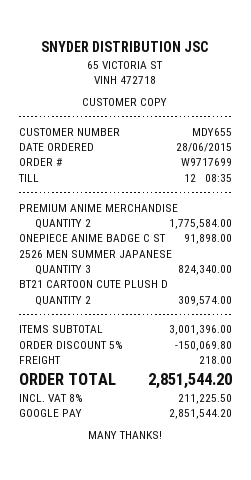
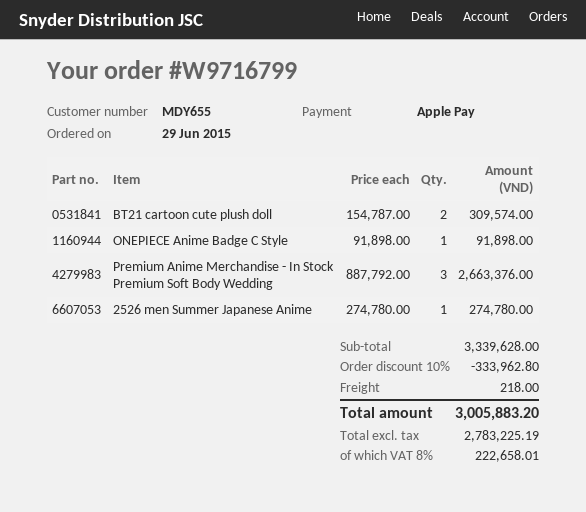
order number: W9717699 -> W9716799
order date: 2015-06-28 -> 2015-06-29
payment method: Google Pay -> Apple Pay
PREMIUM ANIME MERCHANDISE: 2 for 1775584.00 -> 3 for 2663376.00
2526 MEN SUMMER JAPANESE: 3 for 824340.00 -> 1 for 274780.00
subtotal: 3001396.00 -> 3339628.00
discount: 5% = 150069.80 -> 10% = 333962.80
tax: 8% = 211225.50 -> 8% = 222658.01
total: 2851544.20 -> 3005883.20

